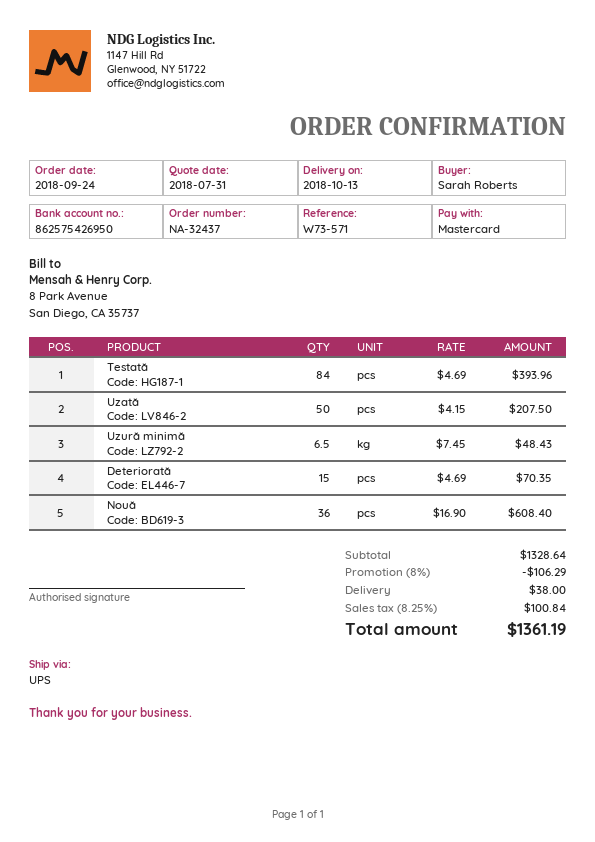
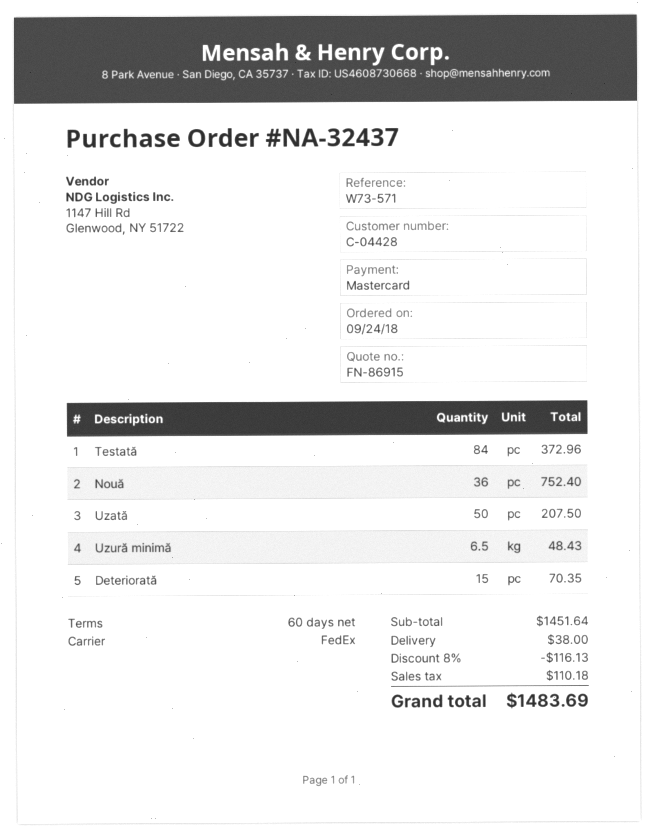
shipping method: UPS -> FedEx
Testată: 84 for 393.96 -> 84 for 372.96
Nouă: 36 for 608.40 -> 36 for 752.40
subtotal: 1328.64 -> 1451.64
discount: 8% = 106.29 -> 8% = 116.13
tax: 100.84 -> 110.18
total: 1361.19 -> 1483.69

